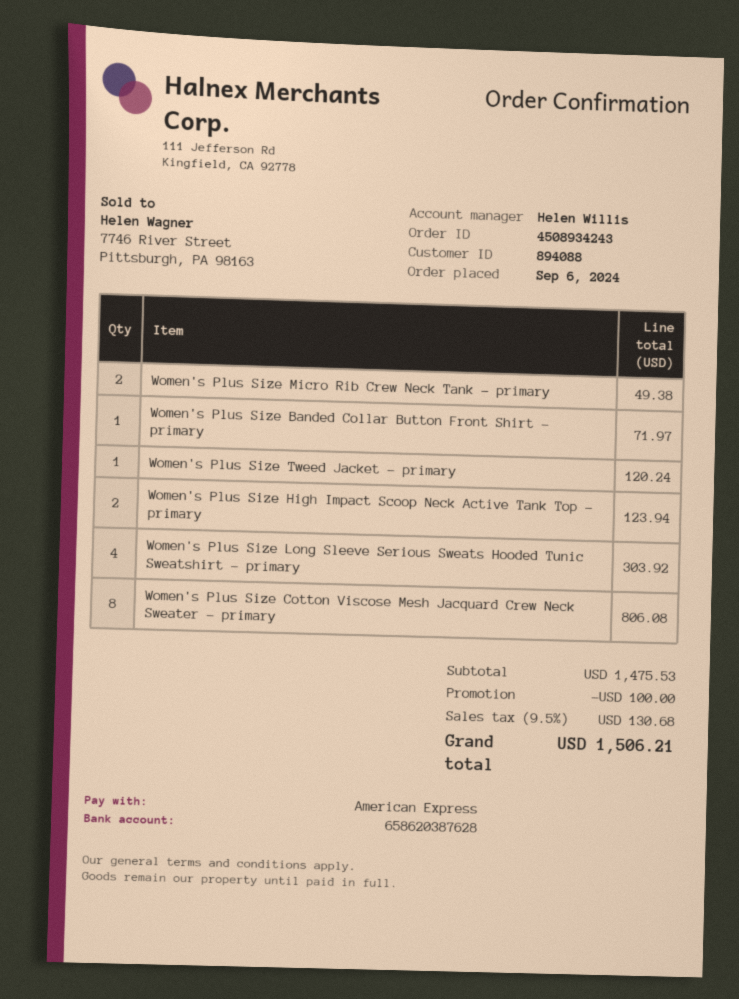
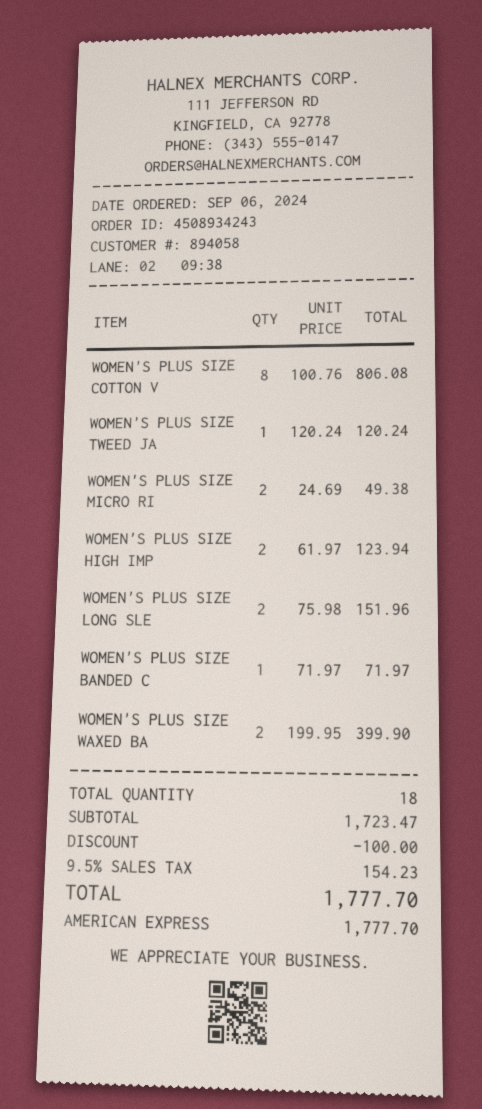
customer number: 894088 -> 894058
Women's Plus Size Long Sleeve Serious Sweats Hooded Tunic Sweatshirt - primary: 4 for 303.92 -> 2 for 151.96
WOMEN'S PLUS SIZE WAXED BA: none -> 2 for 399.90
subtotal: 1475.53 -> 1723.47
tax: 9.5% = 130.68 -> 9.5% = 154.23
total: 1506.21 -> 1777.70

